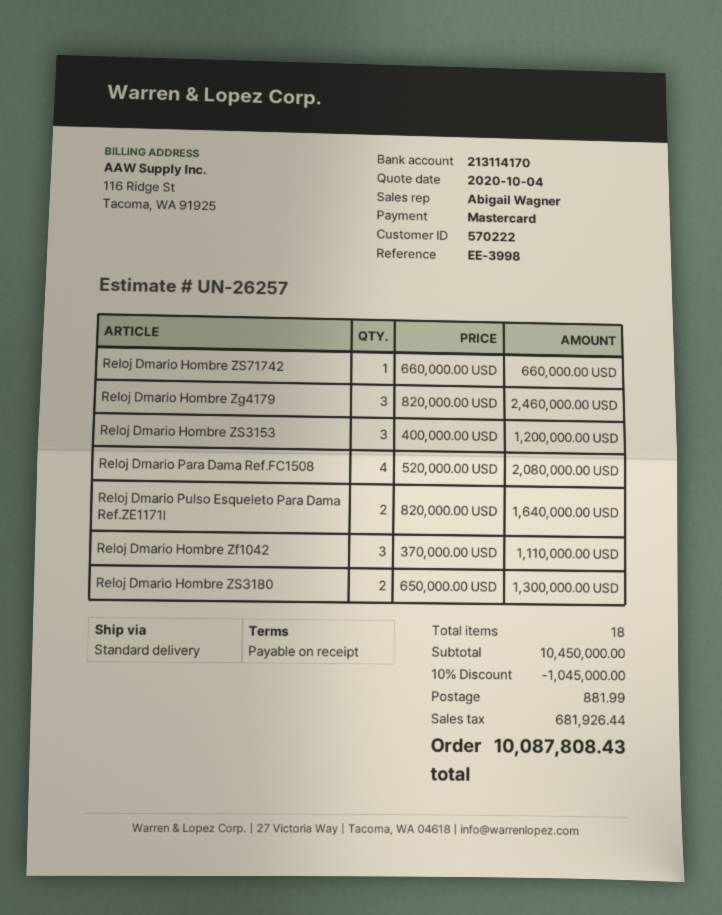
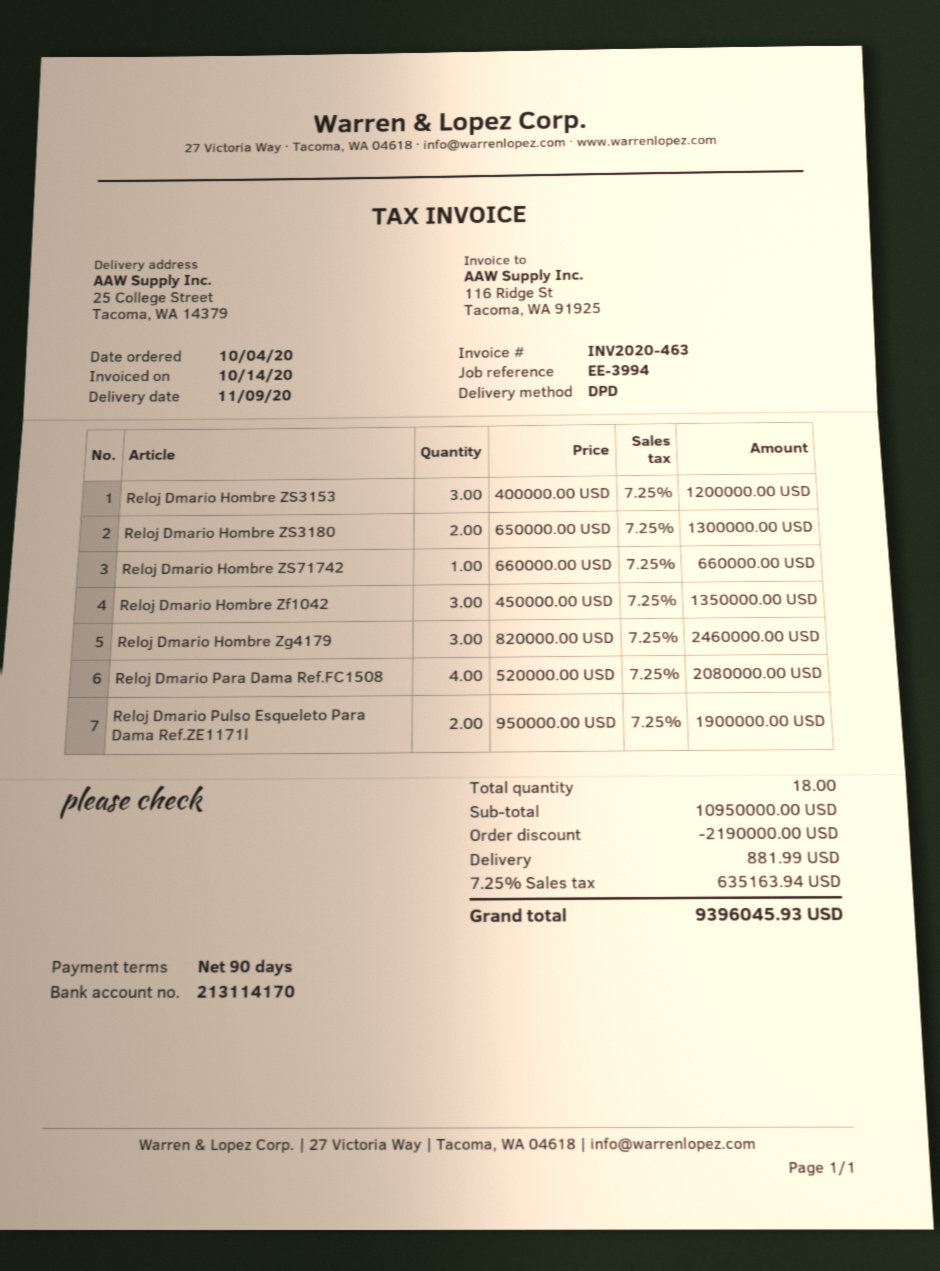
payment terms: on receipt -> 90 days
reference: EE-3998 -> EE-3994
shipping method: standard -> DPD
Reloj Dmario Pulso Esqueleto Para Dama Ref.ZE1171l: 2 x 820000.00 = 1640000.00 -> 2 x 950000.00 = 1900000.00
Reloj Dmario Hombre Zf1042: 3 x 370000.00 = 1110000.00 -> 3 x 450000.00 = 1350000.00
subtotal: 10450000.00 -> 10950000.00
discount: 1045000.00 -> 2190000.00
tax: 681926.44 -> 635163.94
total: 10087808.43 -> 9396045.93

